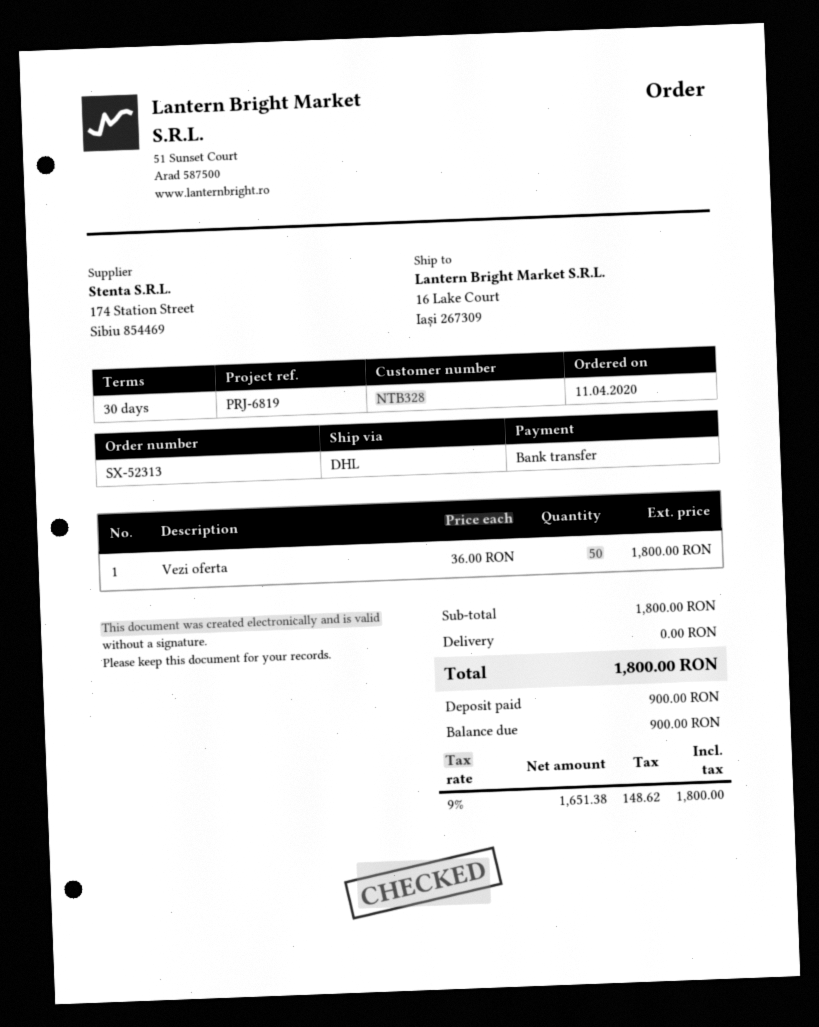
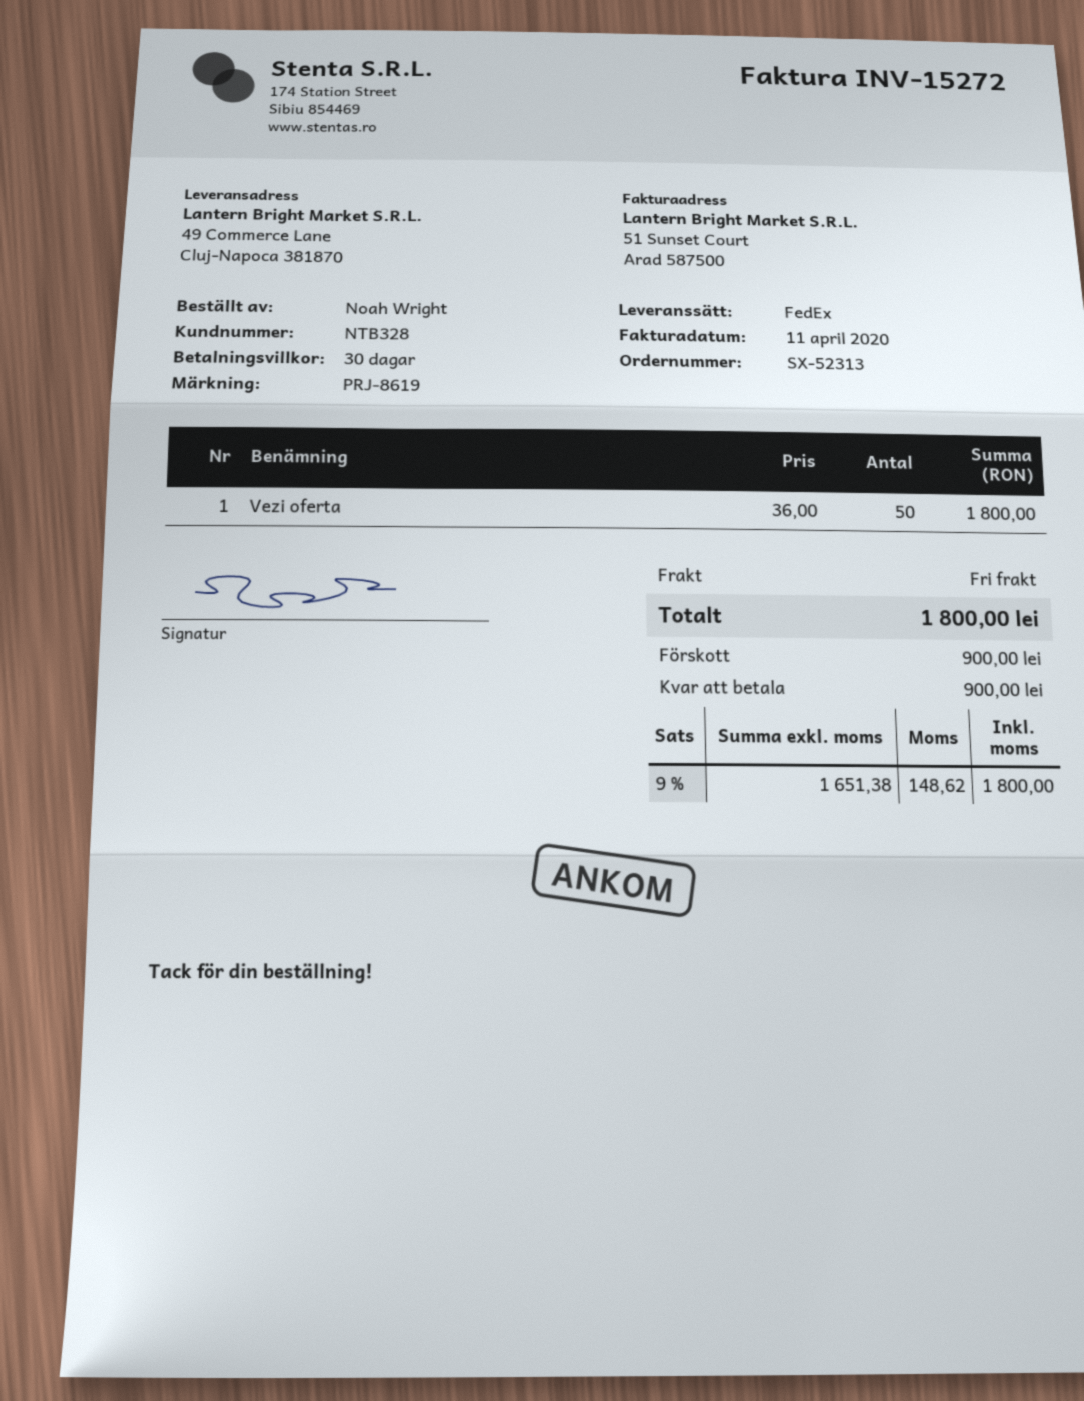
reference: PRJ-6819 -> PRJ-8619
shipping method: DHL -> FedEx
ship to: 16 Lake Court, Iași 267309 -> 49 Commerce Lane, Cluj-Napoca 381870

